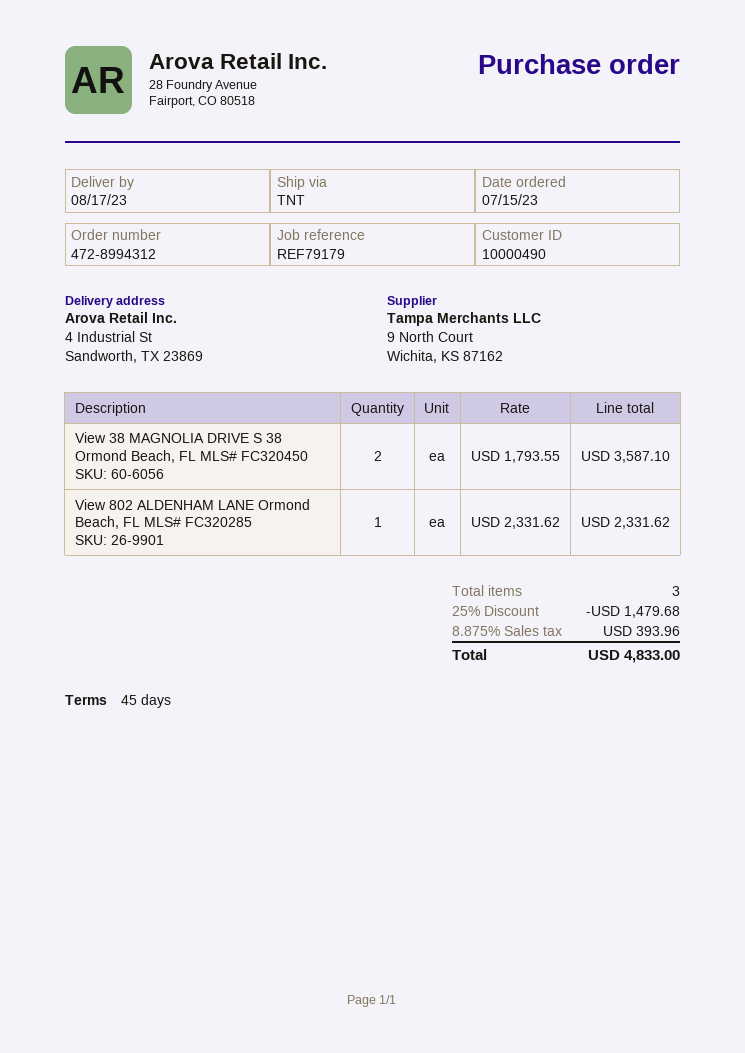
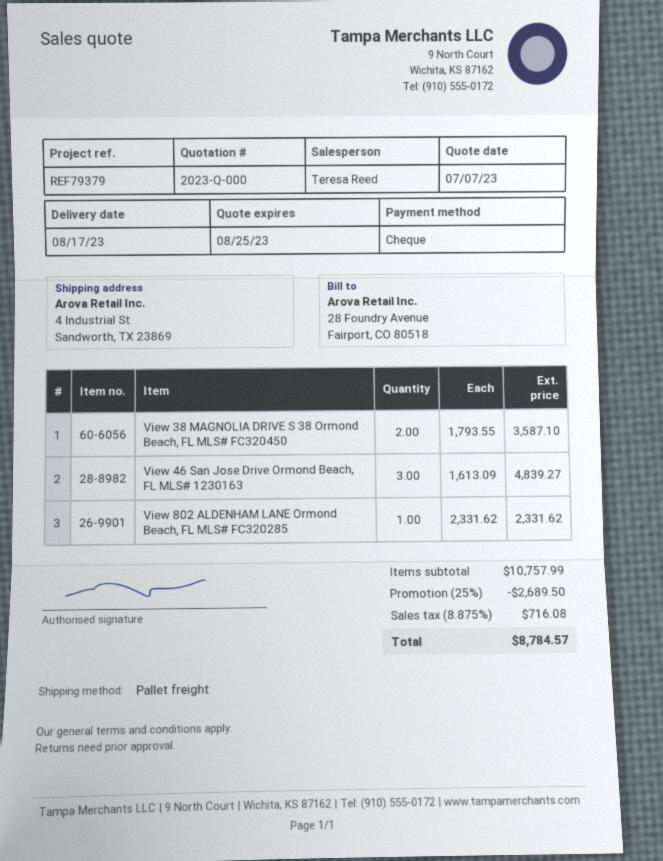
reference: REF79179 -> REF79379
shipping method: TNT -> pallet freight
View 46 San Jose Drive Ormond Beach, FL MLS# 1230163: none -> 3 x 1613.09 = 4839.27
discount: 25% = 1479.68 -> 25% = 2689.50
tax: 8.875% = 393.96 -> 8.875% = 716.08
total: 4833.00 -> 8784.57

